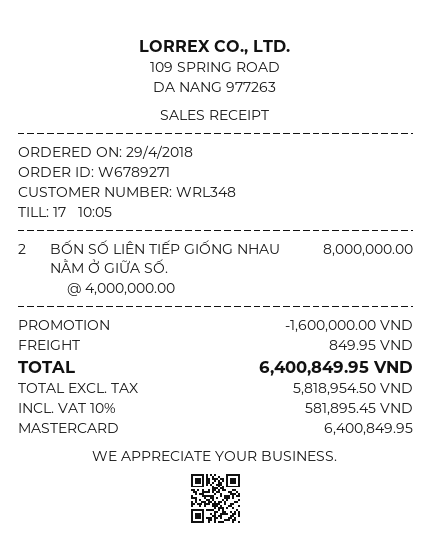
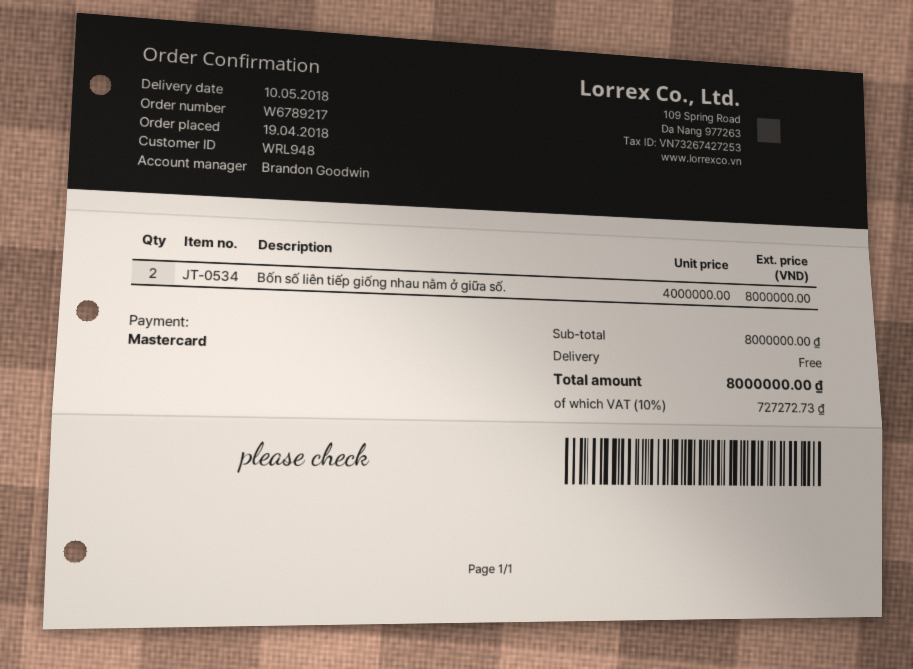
order number: W6789271 -> W6789217
order date: 2018-04-29 -> 2018-04-19
customer number: WRL348 -> WRL948
discount: 1600000.00 -> none
shipping: 849.95 -> 0.00
tax: 10% = 581895.45 -> 10% = 727272.73
total: 6400849.95 -> 8000000.00

